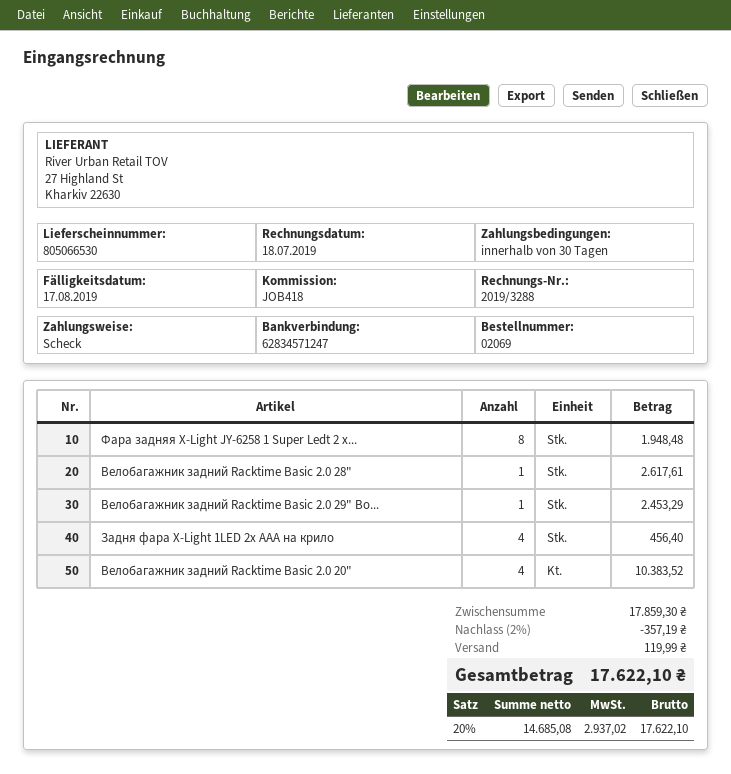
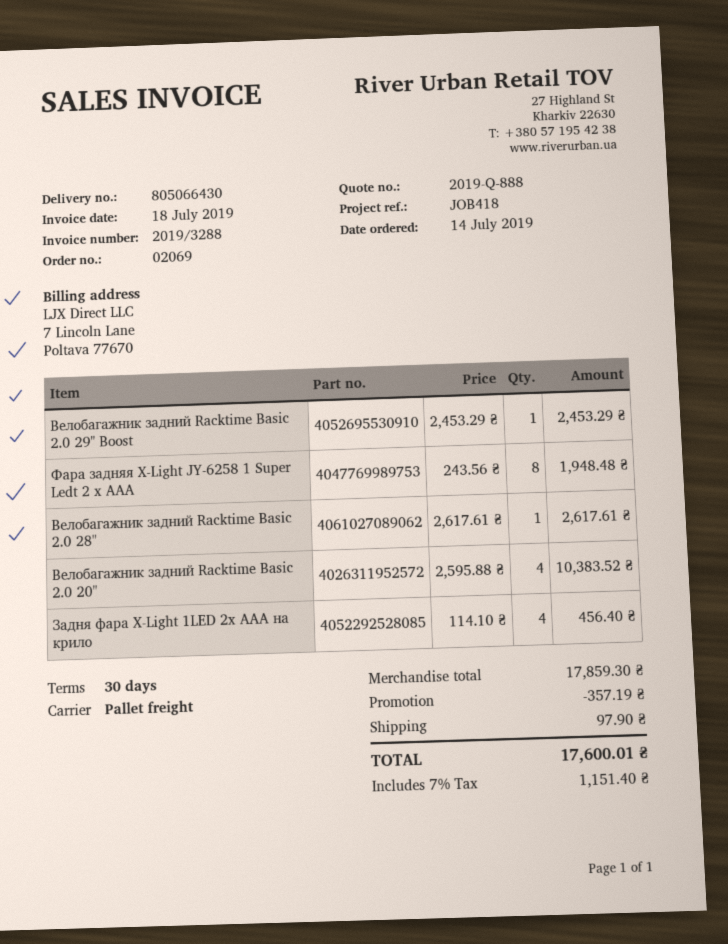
delivery note number: 805066530 -> 805066430
shipping: 119.99 -> 97.90
tax: 20% = 2937.02 -> 7% = 1151.40
total: 17622.10 -> 17600.01

